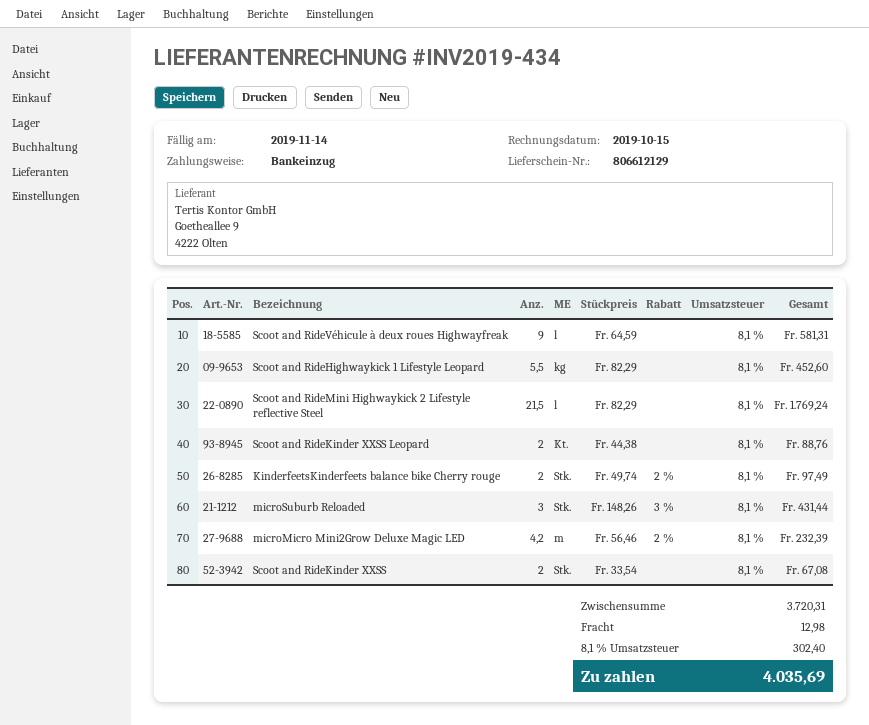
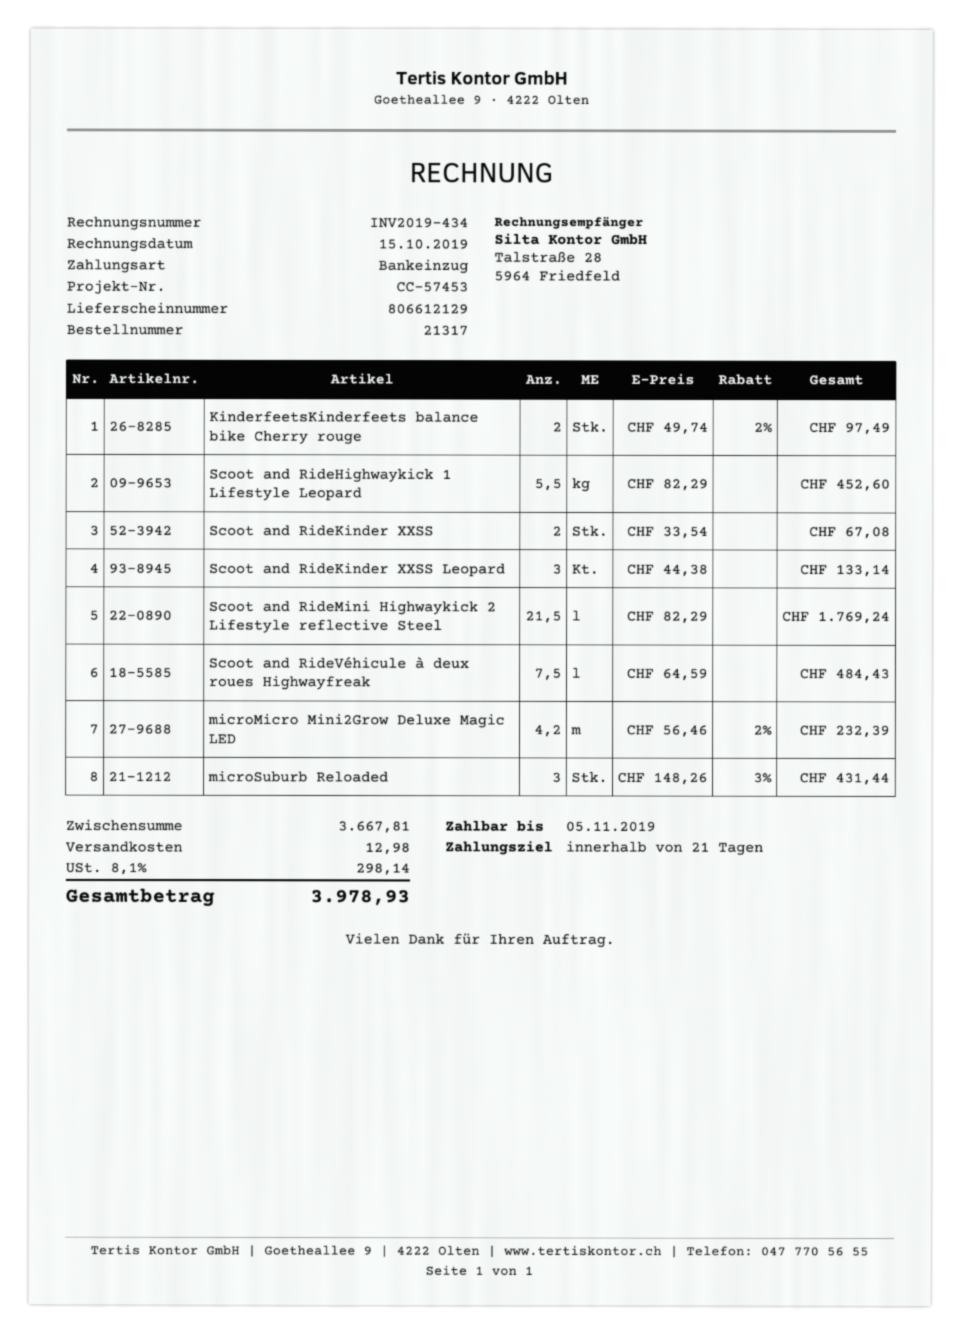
due date: 2019-11-14 -> 2019-11-05
Scoot and RideVéhicule à deux roues Highwayfreak: 9 x 64.59 = 581.31 -> 7.5 x 64.59 = 484.43
Scoot and RideKinder XXSS Leopard: 2 x 44.38 = 88.76 -> 3 x 44.38 = 133.14
subtotal: 3720.31 -> 3667.81
tax: 8.1% = 302.40 -> 8.1% = 298.14
total: 4035.69 -> 3978.93

